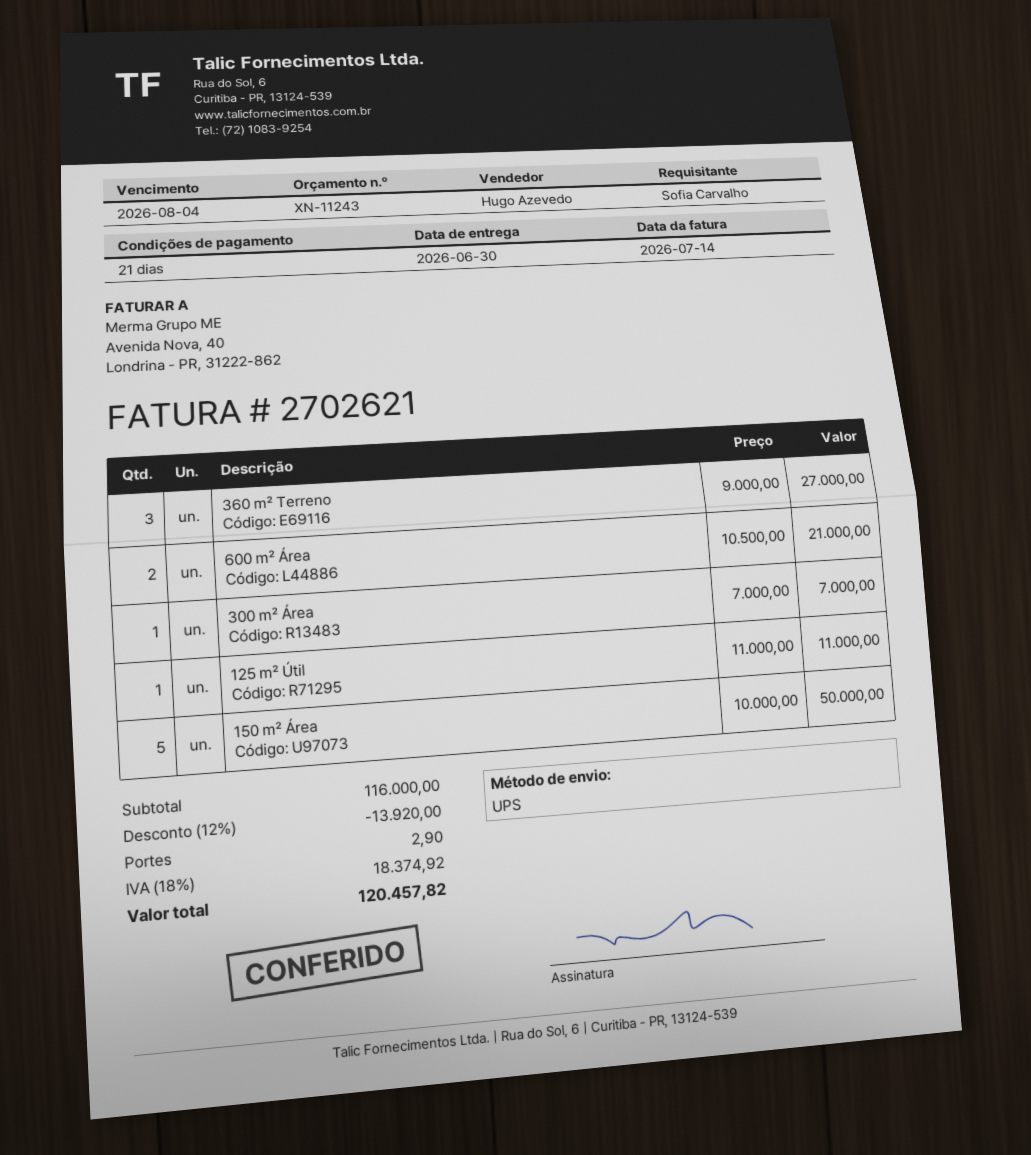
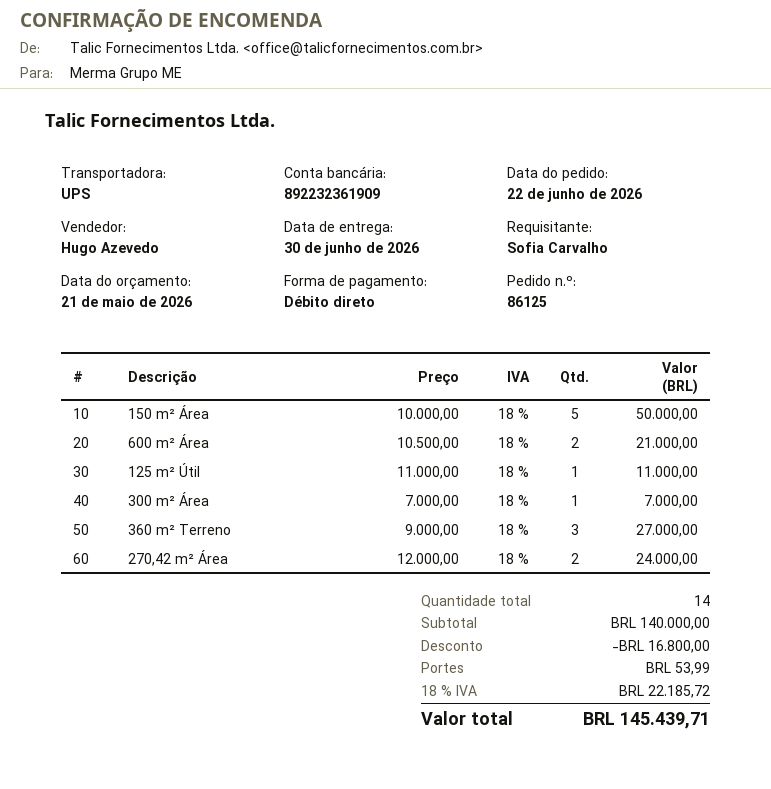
270,42 m² Área: none -> 2 x 12000.00 = 24000.00
subtotal: 116000.00 -> 140000.00
discount: 13920.00 -> 16800.00
shipping: 2.90 -> 53.99
tax: 18% = 18374.92 -> 18% = 22185.72
total: 120457.82 -> 145439.71

